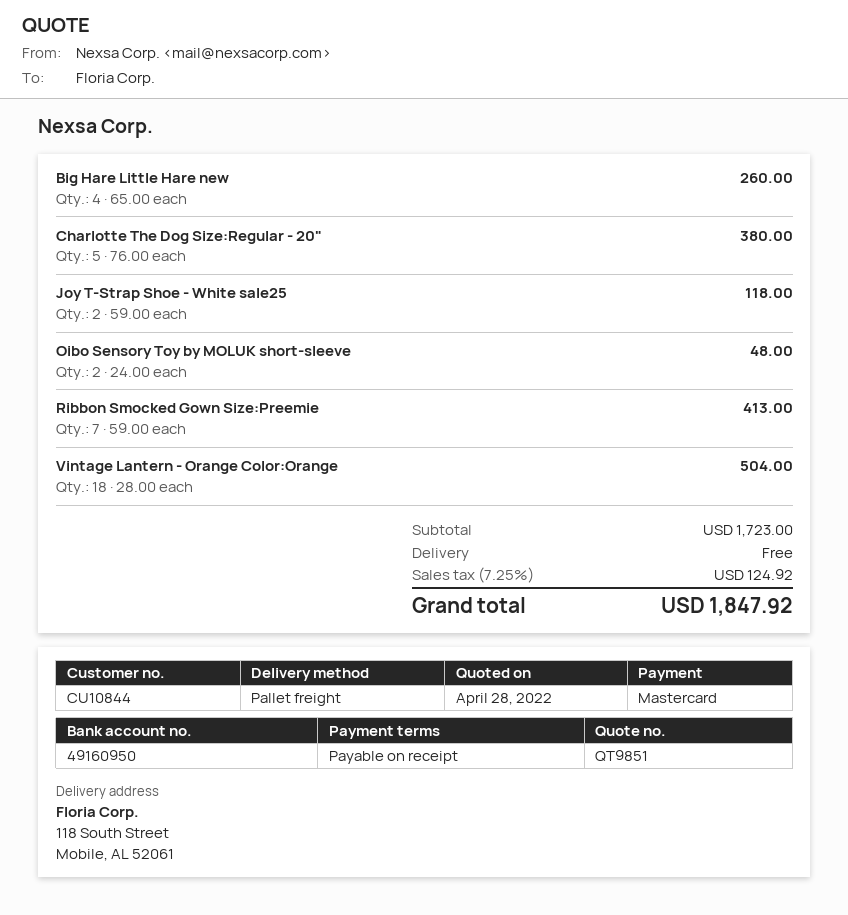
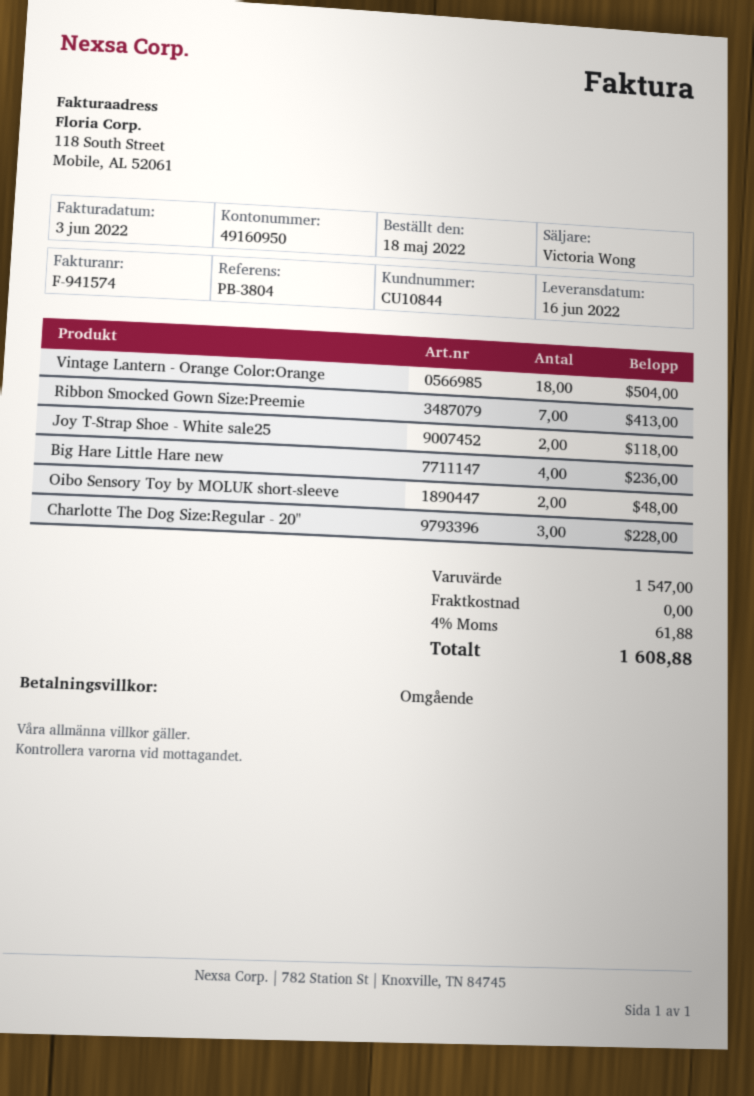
Big Hare Little Hare new: 4 for 260.00 -> 4 for 236.00
Charlotte The Dog Size:Regular - 20": 5 for 380.00 -> 3 for 228.00
subtotal: 1723.00 -> 1547.00
tax: 7.25% = 124.92 -> 4% = 61.88
total: 1847.92 -> 1608.88

